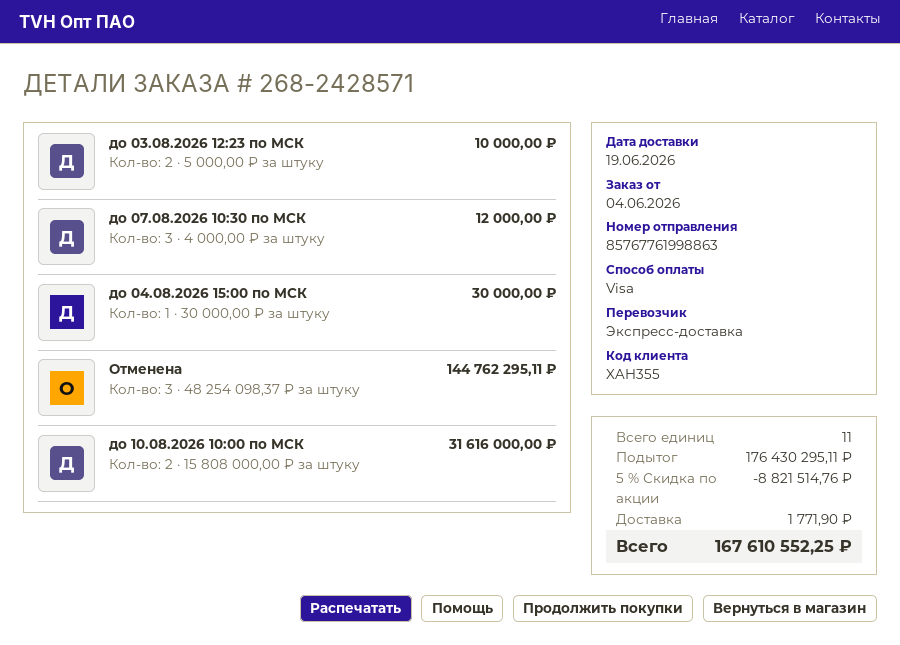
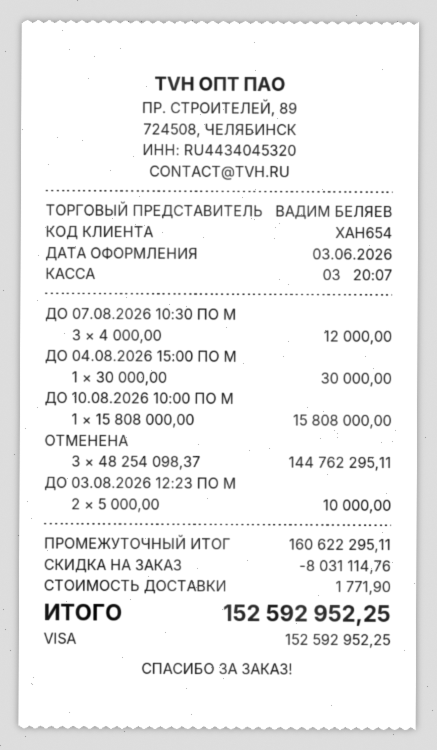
order date: 2026-06-04 -> 2026-06-03
customer number: XAH355 -> XAH654
до 10.08.2026 10:00 по МСК: 2 x 15808000.00 = 31616000.00 -> 1 x 15808000.00 = 15808000.00
subtotal: 176430295.11 -> 160622295.11
discount: 8821514.76 -> 8031114.76
total: 167610552.25 -> 152592952.25

